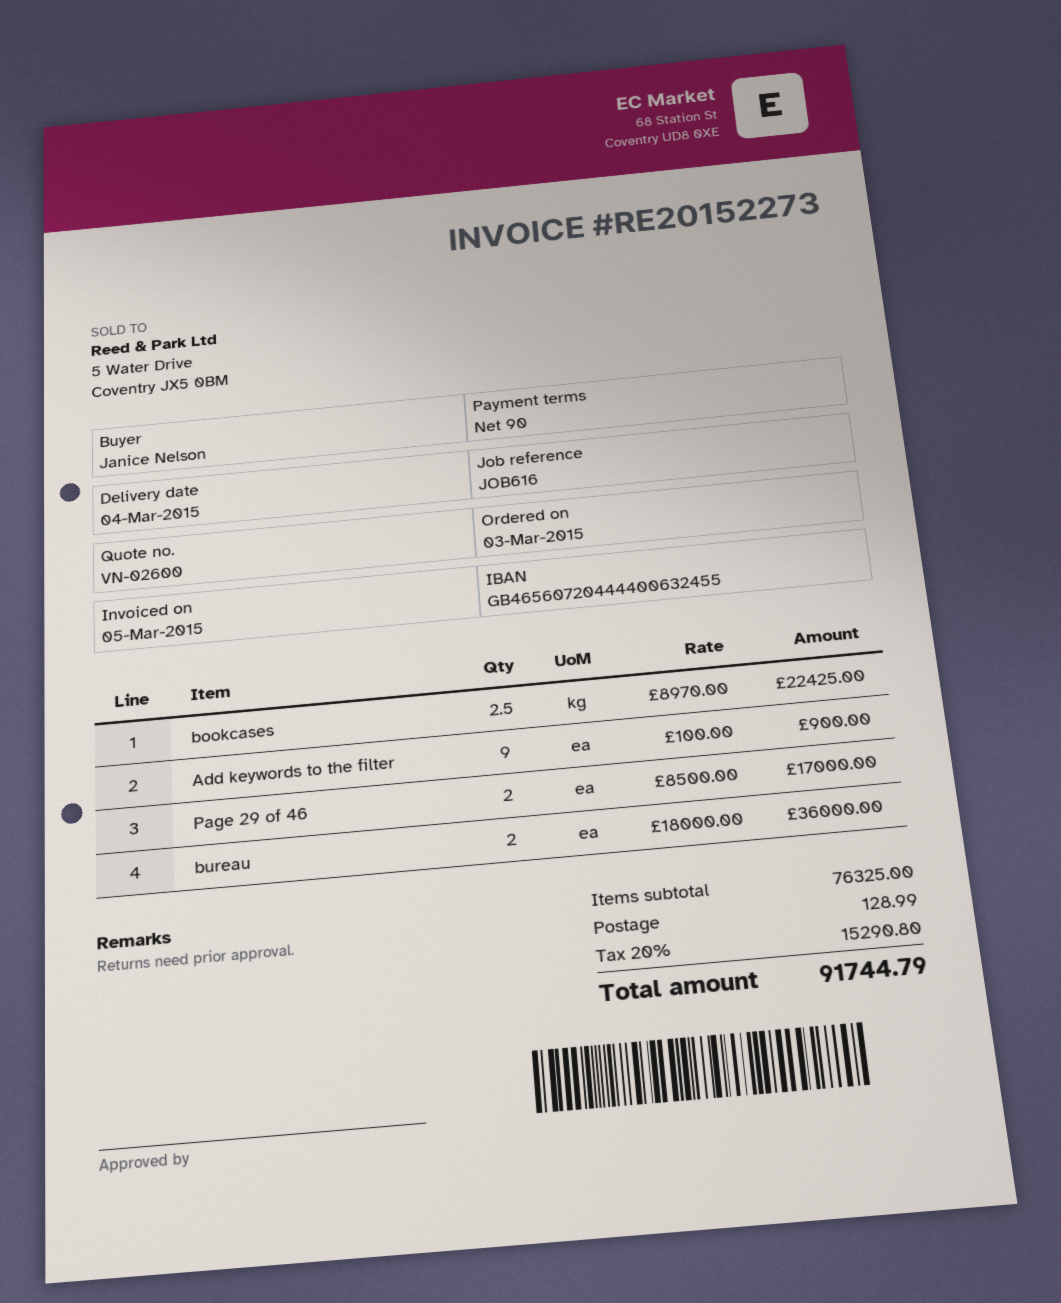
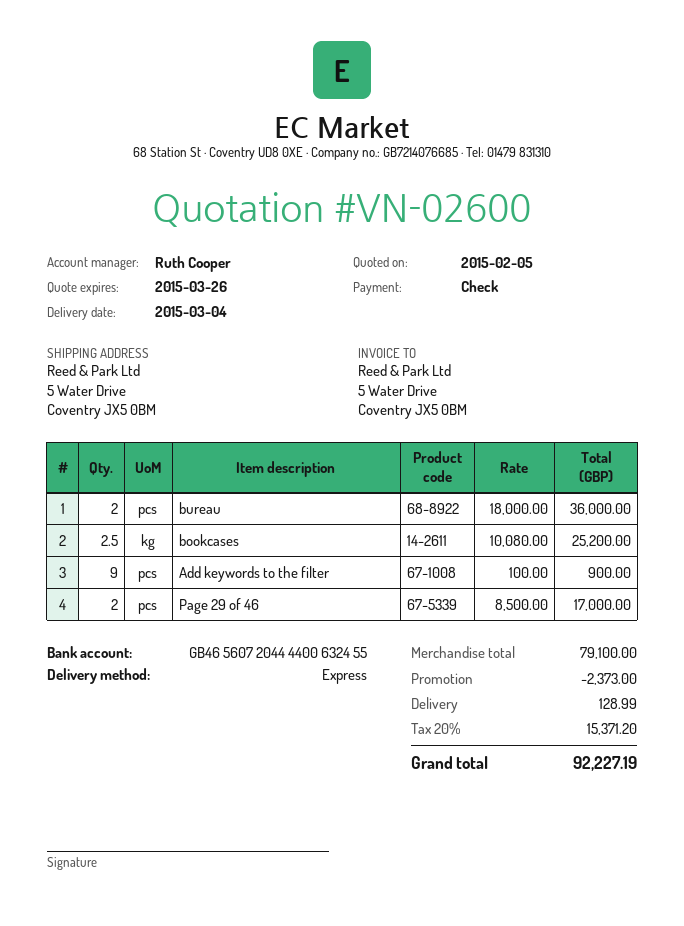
bookcases: 2.5 x 8970.00 = 22425.00 -> 2.5 x 10080.00 = 25200.00
subtotal: 76325.00 -> 79100.00
discount: none -> 2373.00
tax: 20% = 15290.80 -> 20% = 15371.20
total: 91744.79 -> 92227.19

